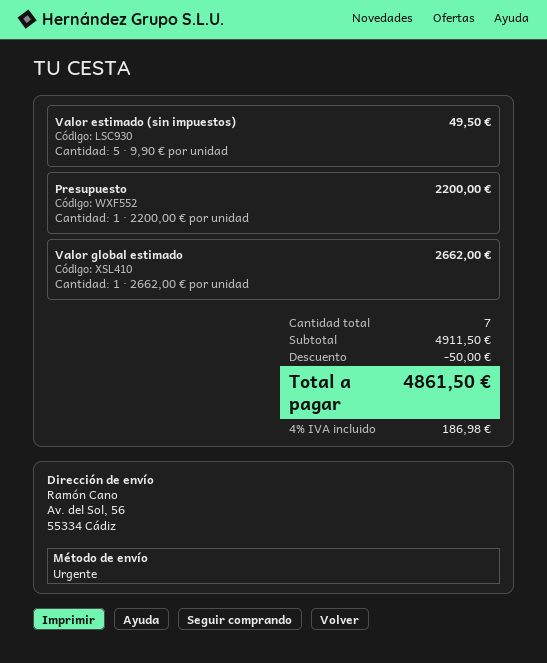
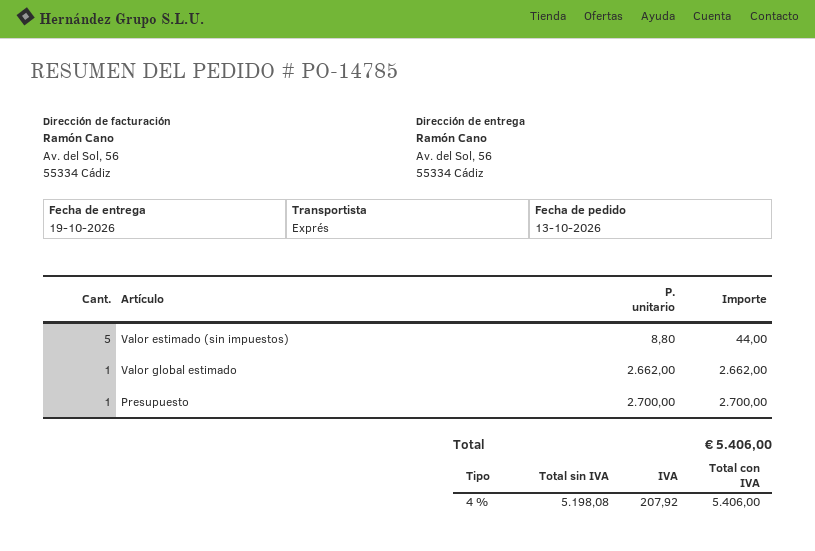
Valor estimado (sin impuestos): 5 x 9.90 = 49.50 -> 5 x 8.80 = 44.00
Presupuesto: 1 x 2200.00 = 2200.00 -> 1 x 2700.00 = 2700.00
discount: 50.00 -> none
tax: 4% = 186.98 -> 4% = 207.92
total: 4861.50 -> 5406.00

